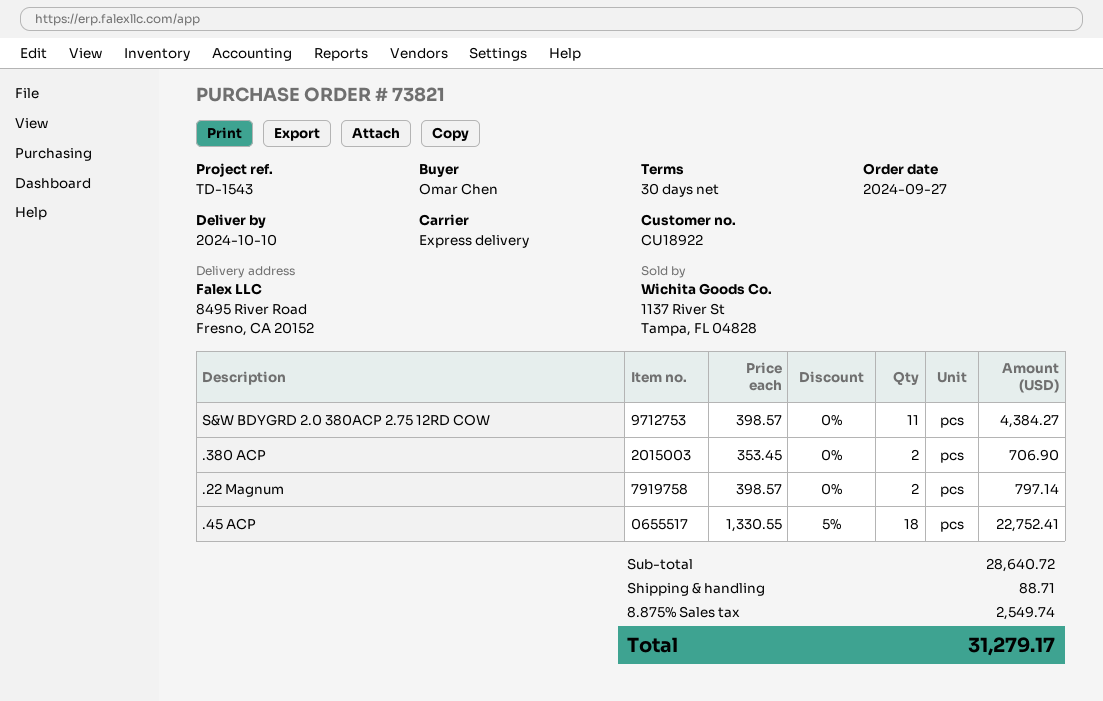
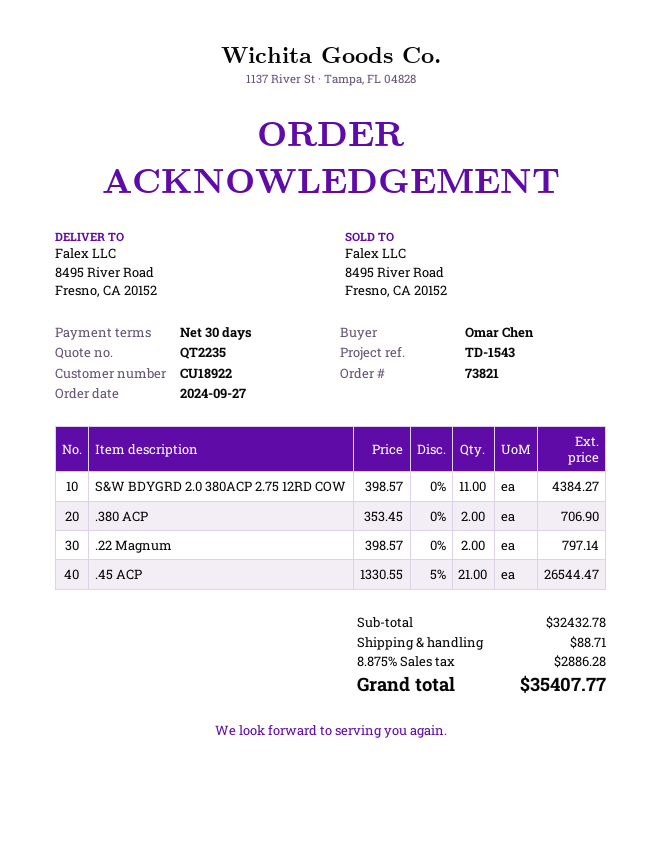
.45 ACP: 18 x 1330.55 - 5% = 22752.41 -> 21 x 1330.55 - 5% = 26544.47
subtotal: 28640.72 -> 32432.78
tax: 8.875% = 2549.74 -> 8.875% = 2886.28
total: 31279.17 -> 35407.77

